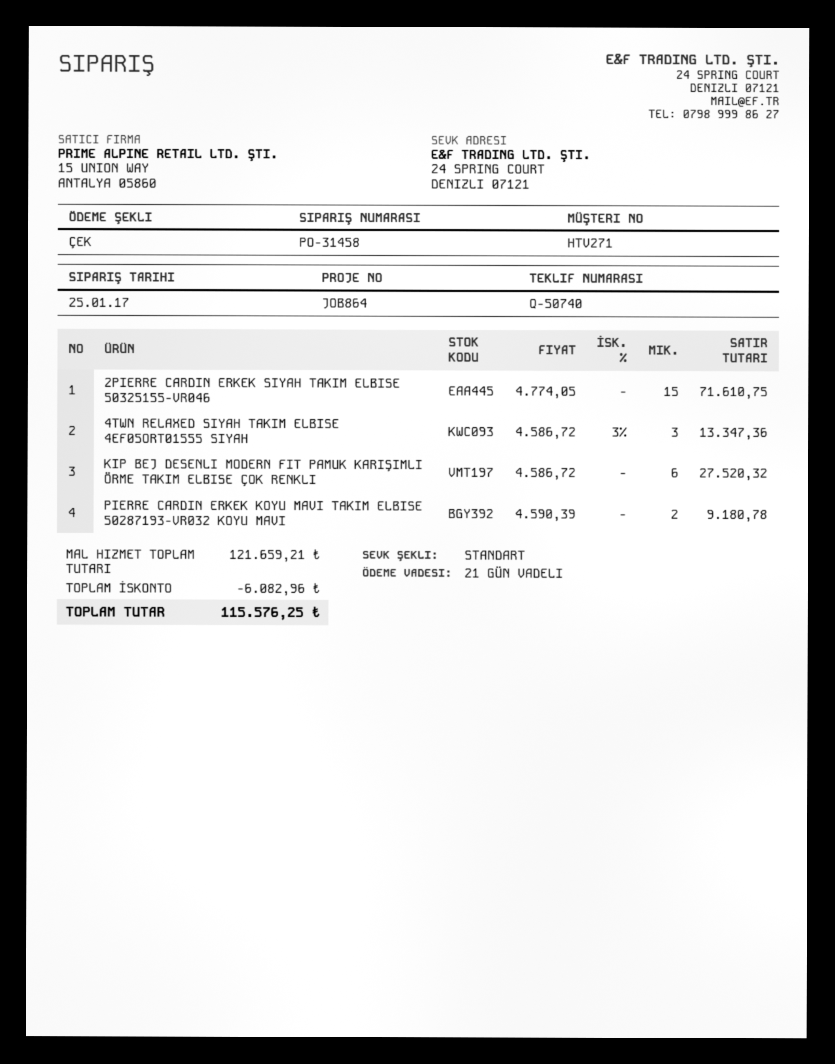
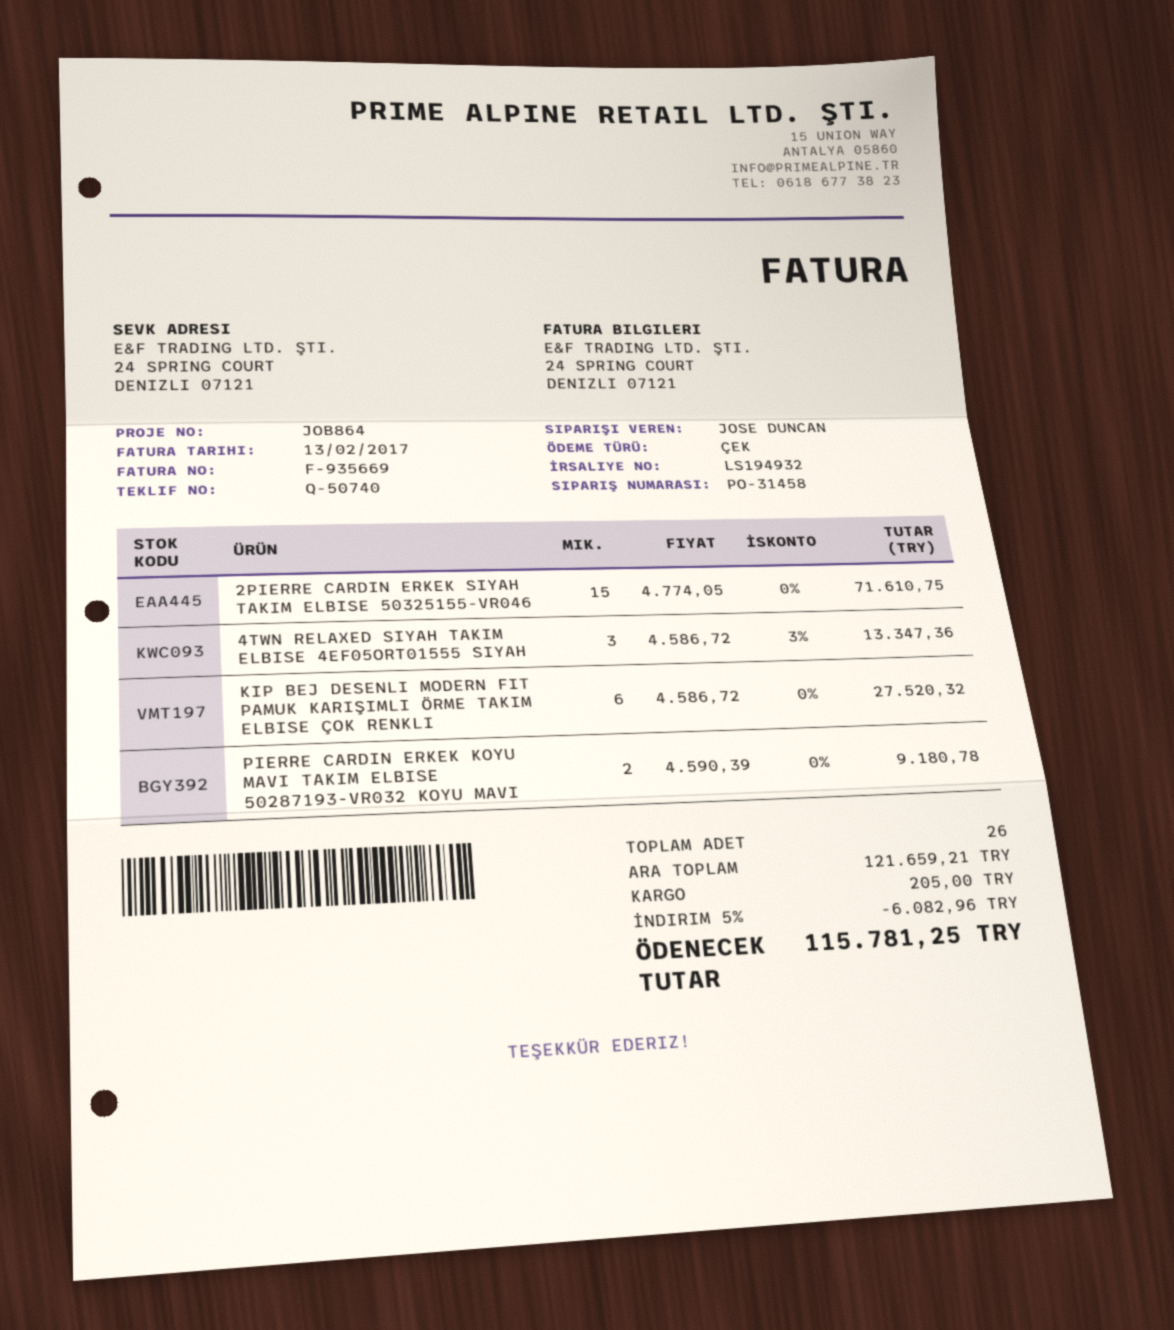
shipping: none -> 205.00
total: 115576.25 -> 115781.25

